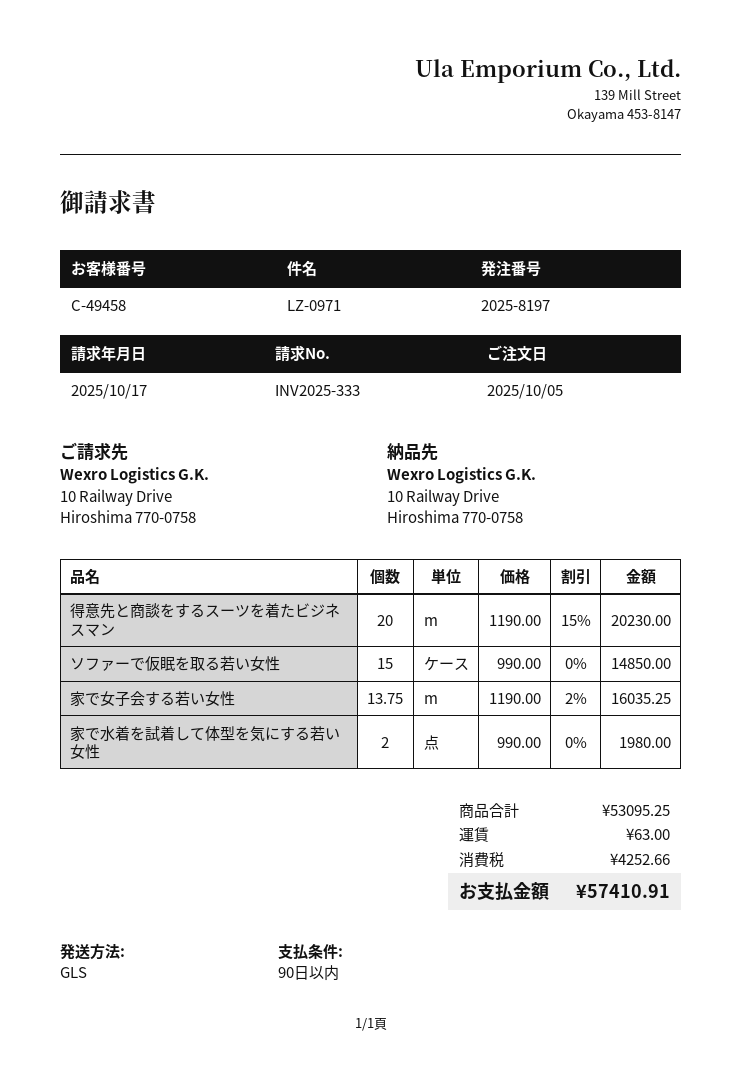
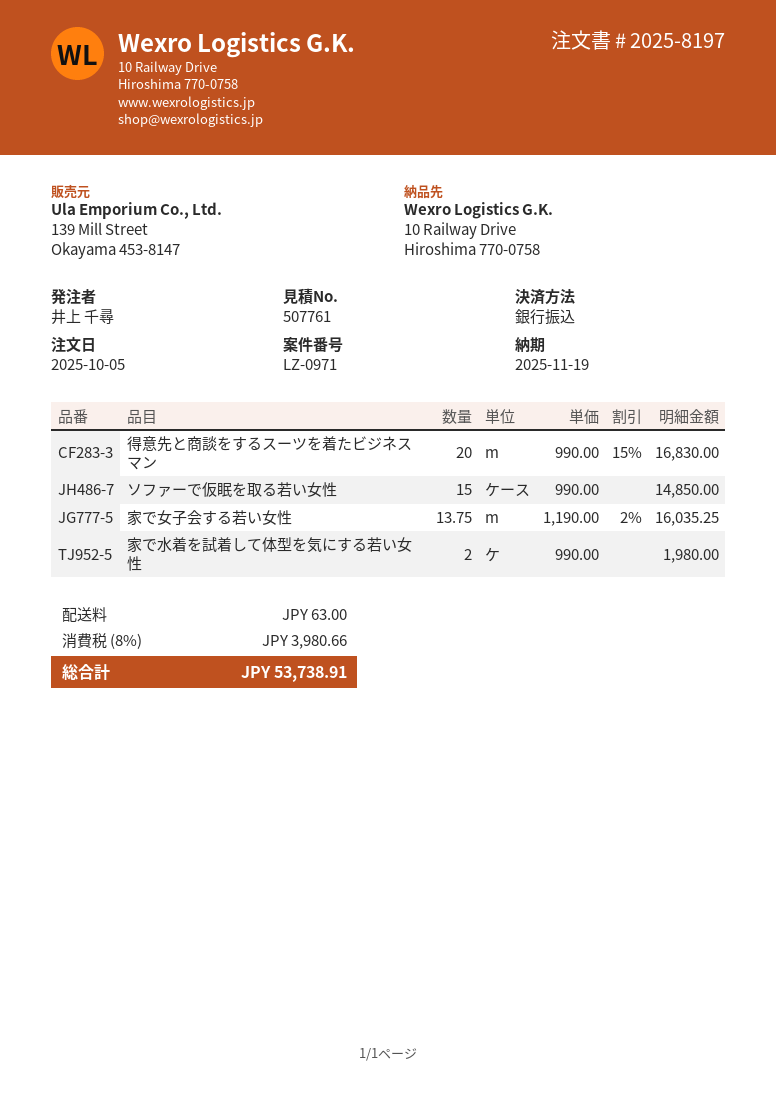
得意先と商談をするスーツを着たビジネスマン: 20 x 1190.00 - 15% = 20230.00 -> 20 x 990.00 - 15% = 16830.00
tax: 4252.66 -> 3980.66
total: 57410.91 -> 53738.91

